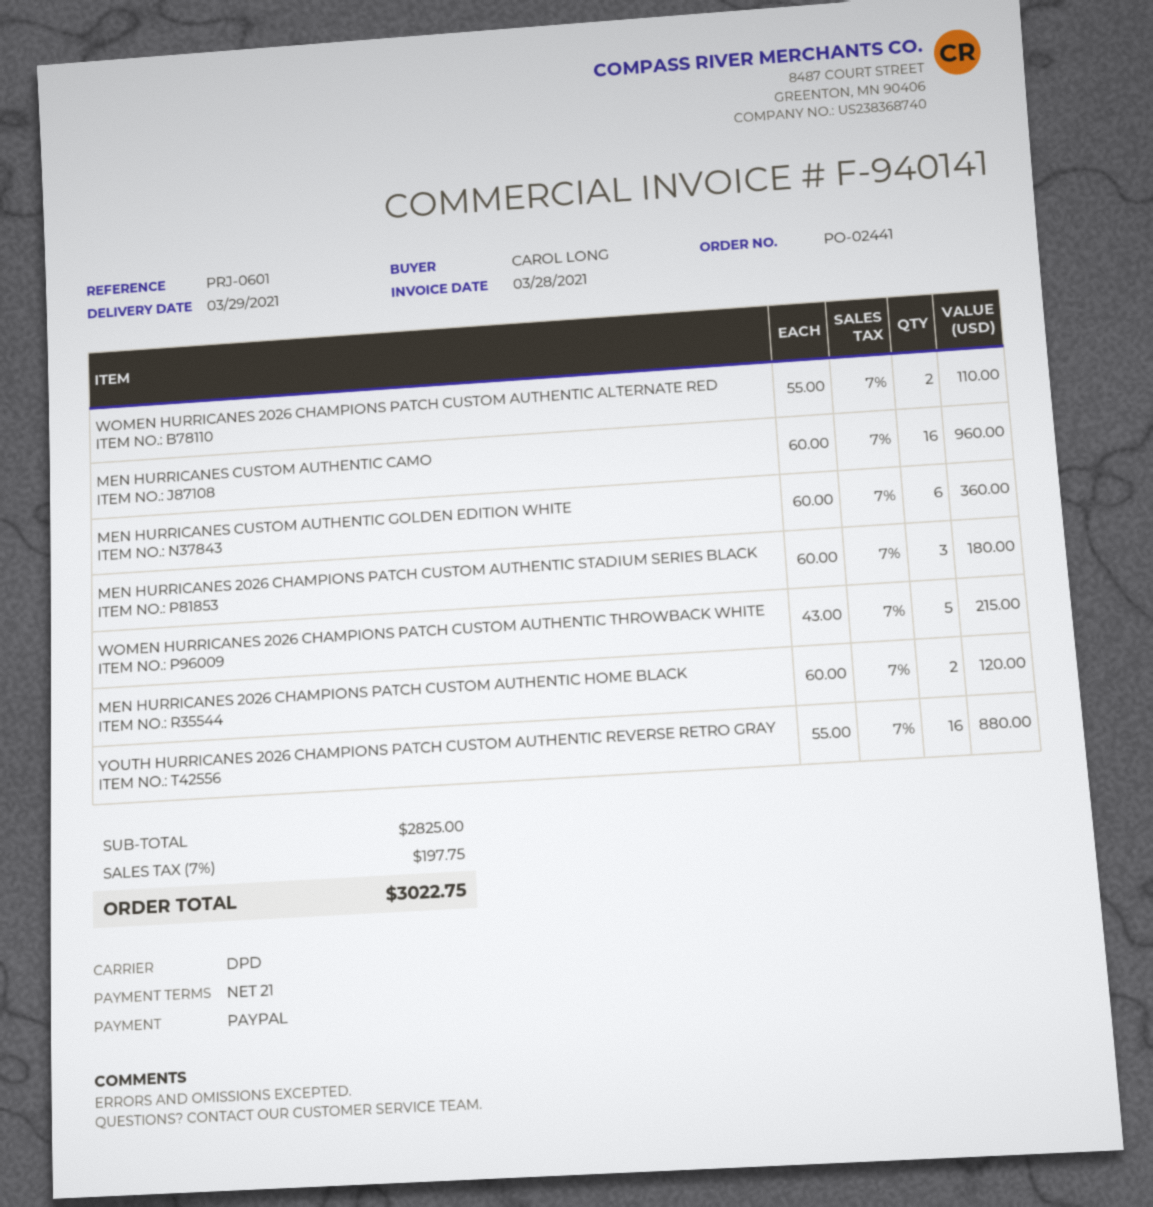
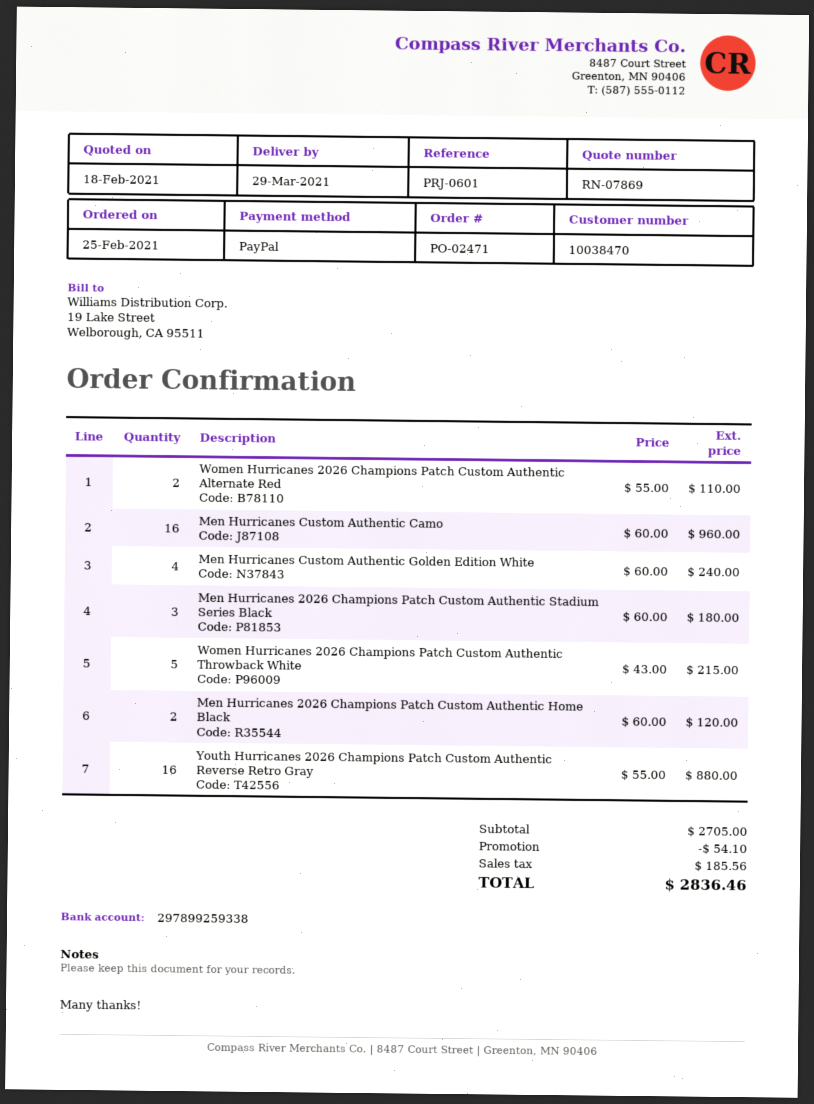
order number: PO-02441 -> PO-02471
MEN HURRICANES CUSTOM AUTHENTIC GOLDEN EDITION WHITE: 6 x 60.00 = 360.00 -> 4 x 60.00 = 240.00
subtotal: 2825.00 -> 2705.00
discount: none -> 54.10
tax: 197.75 -> 185.56
total: 3022.75 -> 2836.46

